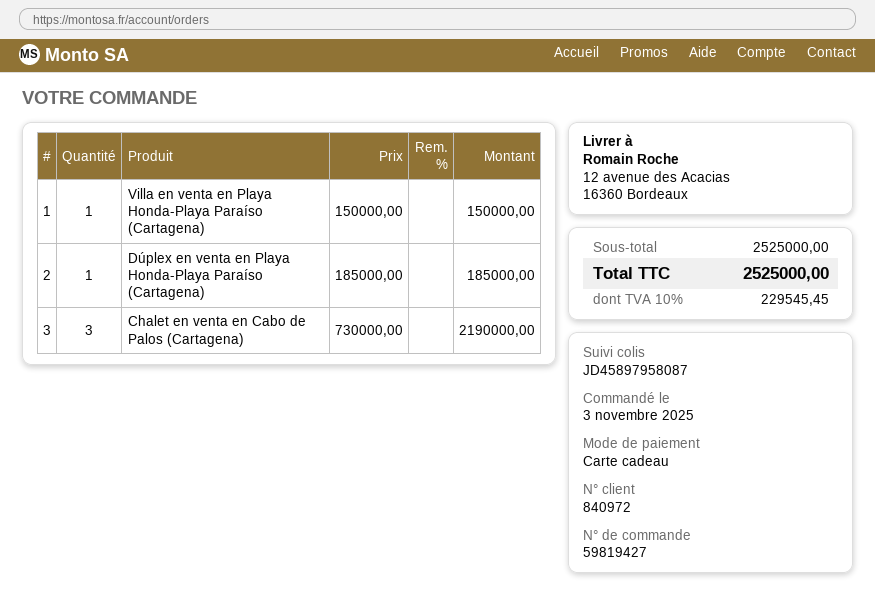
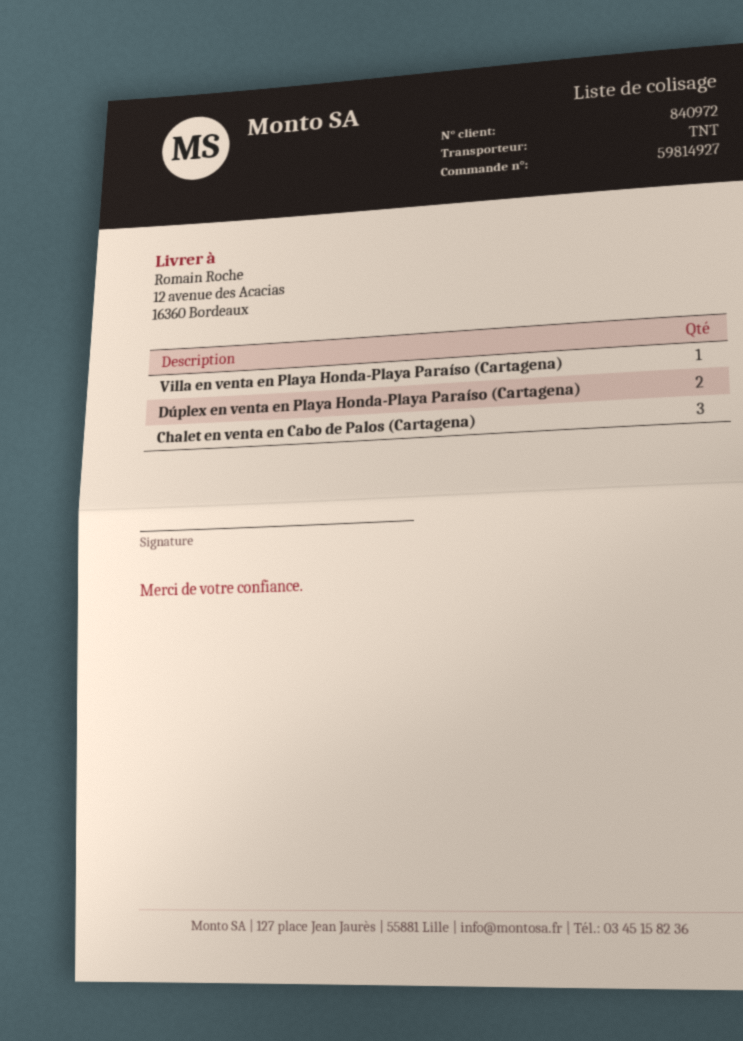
order number: 59819427 -> 59814927
Dúplex en venta en Playa Honda-Playa Paraíso (Cartagena): 1 -> 2

